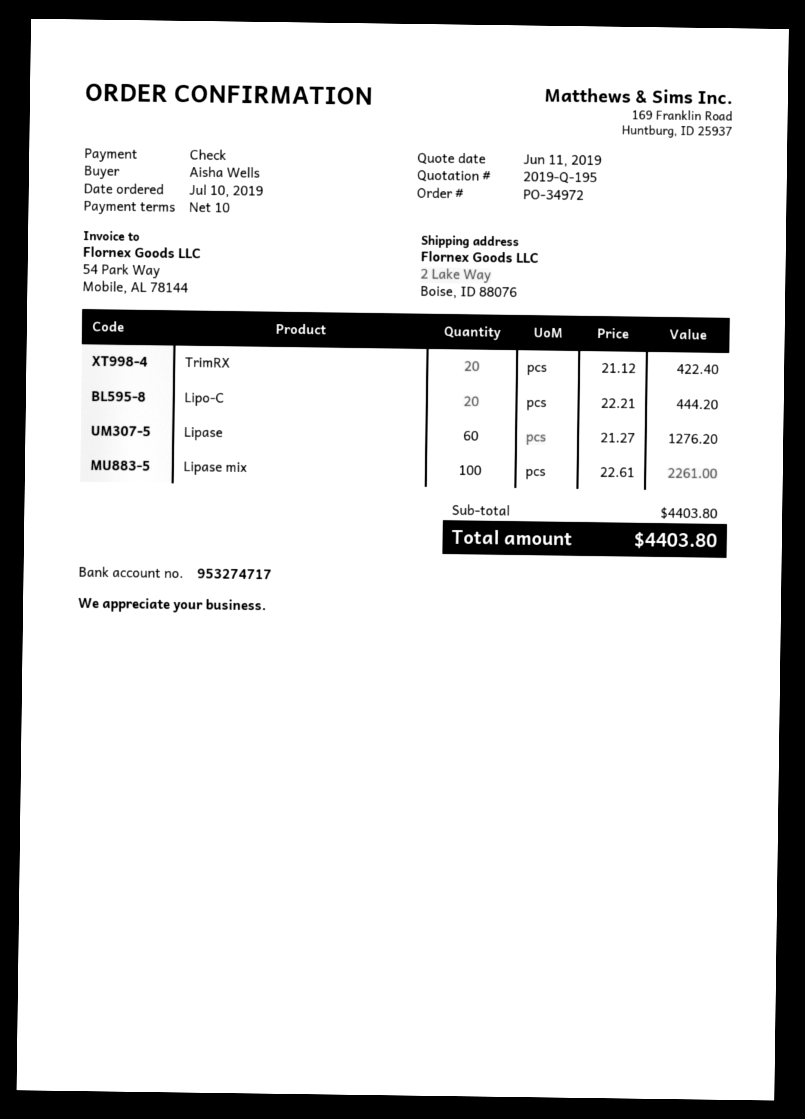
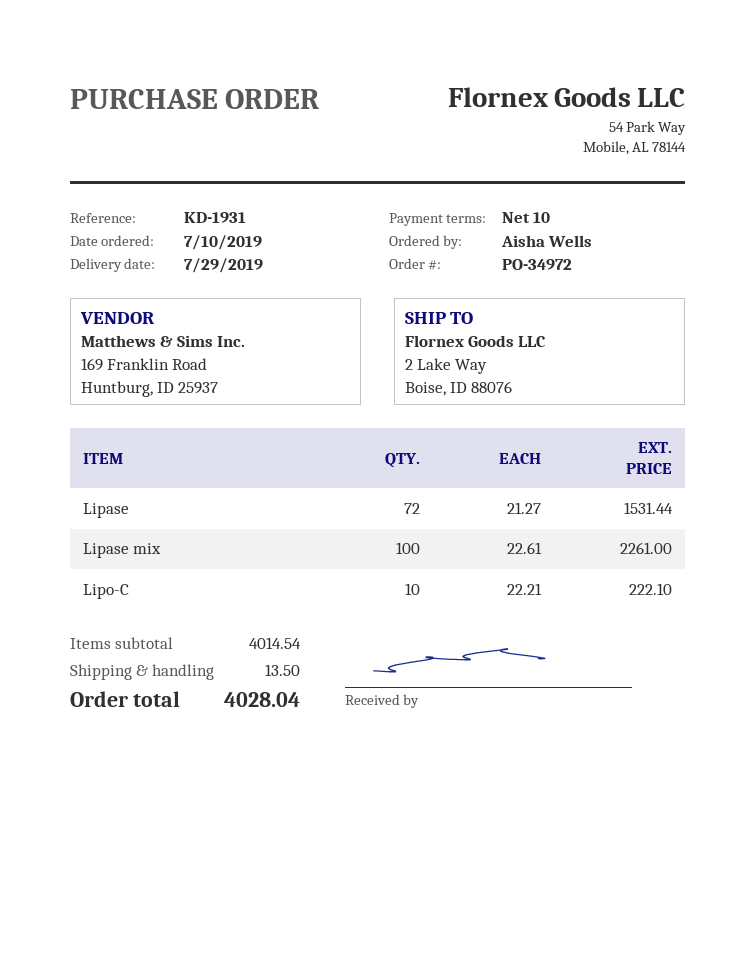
TrimRX: 20 x 21.12 = 422.40 -> none
Lipo-C: 20 x 22.21 = 444.20 -> 10 x 22.21 = 222.10
Lipase: 60 x 21.27 = 1276.20 -> 72 x 21.27 = 1531.44
subtotal: 4403.80 -> 4014.54
shipping: none -> 13.50
total: 4403.80 -> 4028.04

